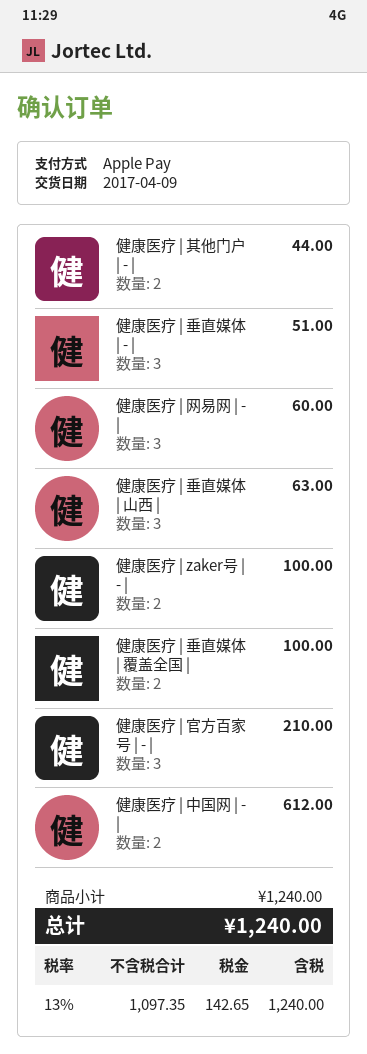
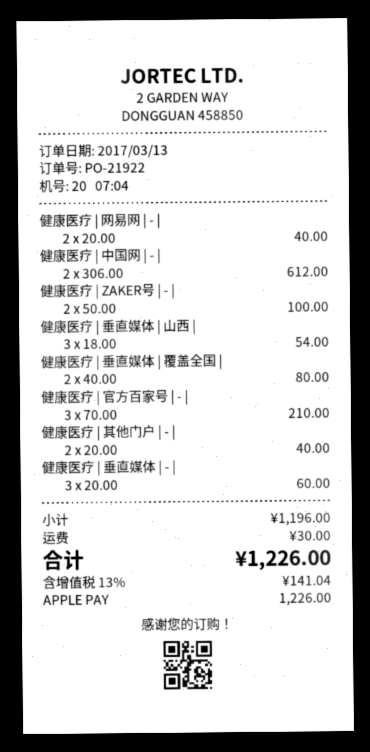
健康医疗 | 其他门户 | - |: 2 for 44.00 -> 2 for 40.00
健康医疗 | 垂直媒体 | - |: 3 for 51.00 -> 3 for 60.00
健康医疗 | 网易网 | - |: 3 for 60.00 -> 2 for 40.00
健康医疗 | 垂直媒体 | 山西 |: 3 for 63.00 -> 3 for 54.00
健康医疗 | 垂直媒体 | 覆盖全国 |: 2 for 100.00 -> 2 for 80.00
subtotal: 1240.00 -> 1196.00
shipping: none -> 30.00
tax: 13% = 142.65 -> 13% = 141.04
total: 1240.00 -> 1226.00

